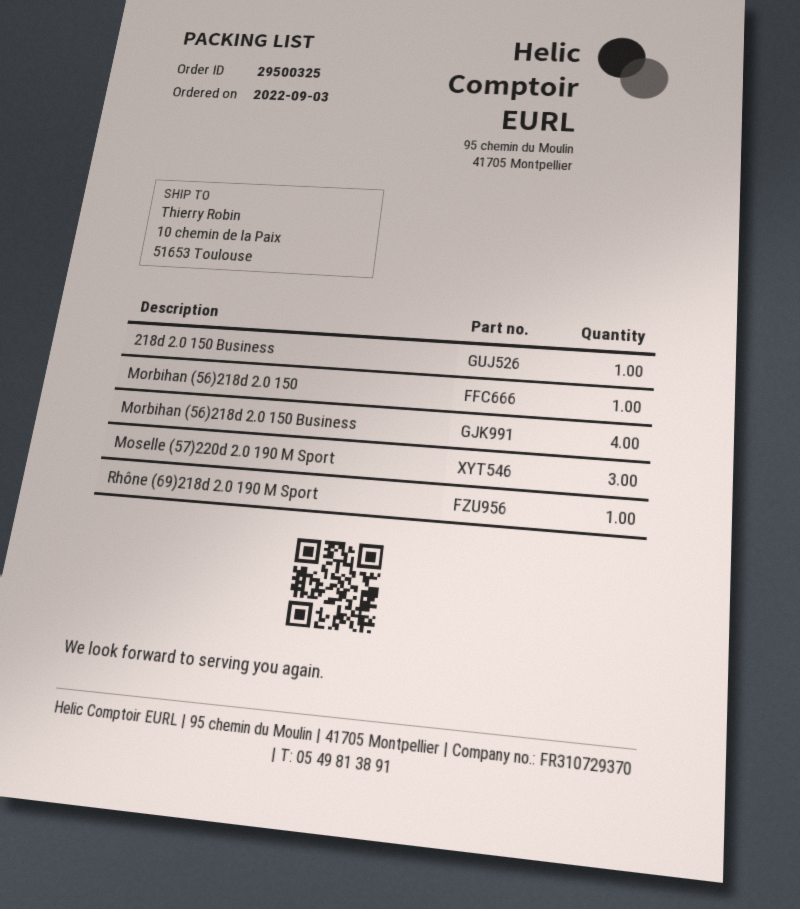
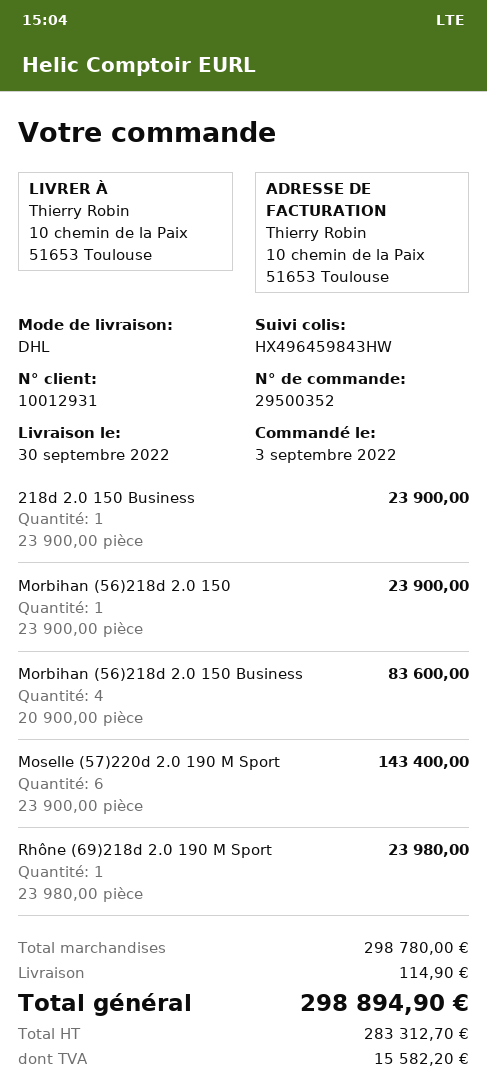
order number: 29500325 -> 29500352
Moselle (57)220d 2.0 190 M Sport: 3 -> 6

